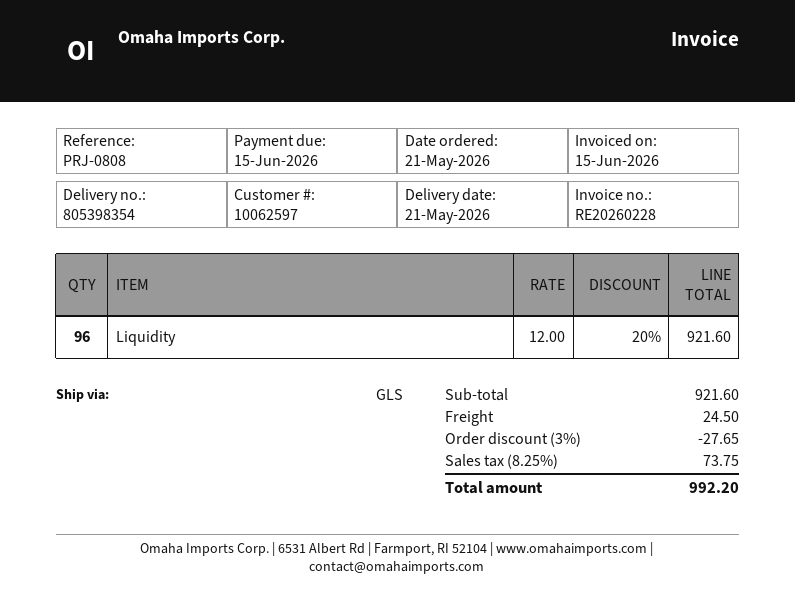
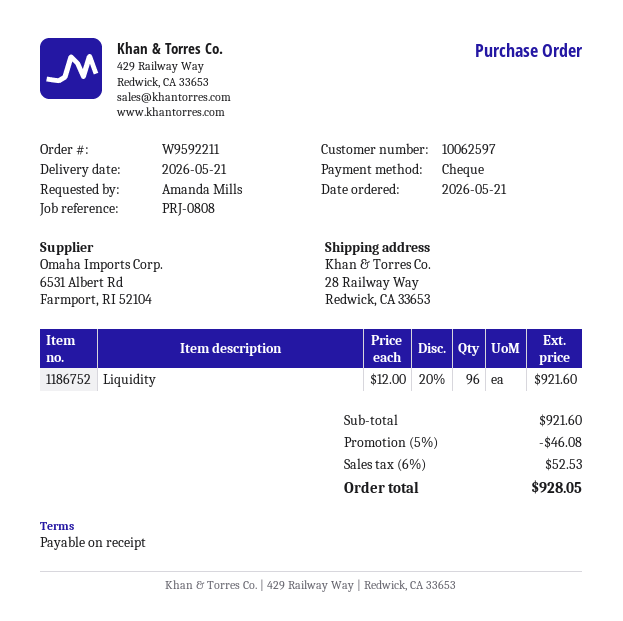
discount: 3% = 27.65 -> 5% = 46.08
shipping: 24.50 -> none
tax: 8.25% = 73.75 -> 6% = 52.53
total: 992.20 -> 928.05

